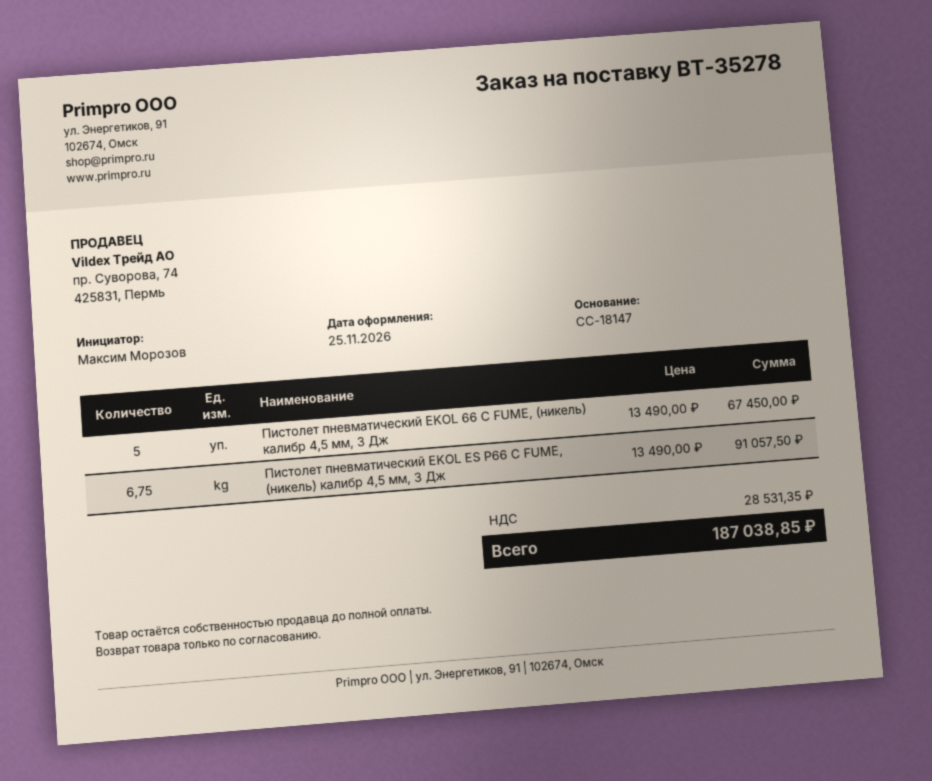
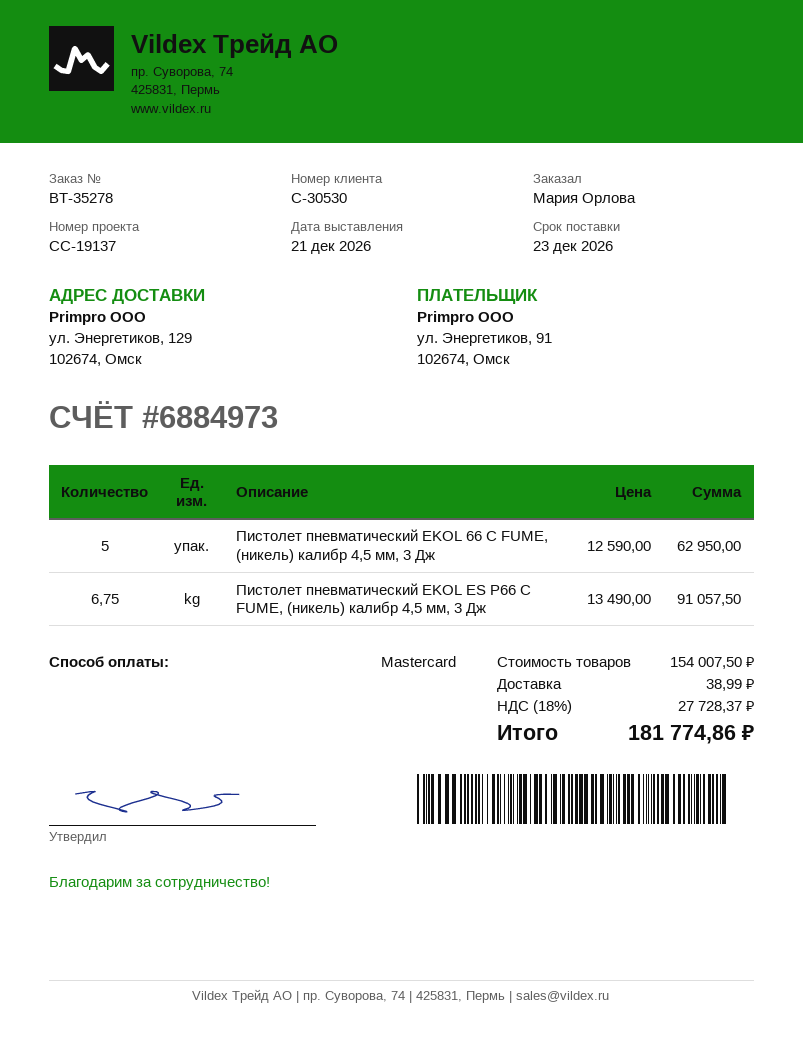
reference: CC-18147 -> CC-19137
ordered by: Максим Морозов -> Мария Орлова
Пистолет пневматический EKOL 66 C FUME, (никель) калибр 4,5 мм, 3 Дж: 5 x 13490.00 = 67450.00 -> 5 x 12590.00 = 62950.00
shipping: none -> 38.99
tax: 28531.35 -> 27728.37
total: 187038.85 -> 181774.86

